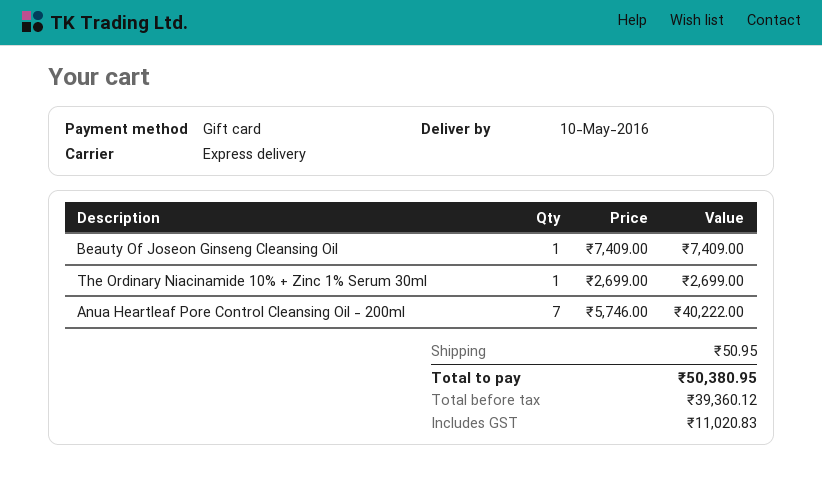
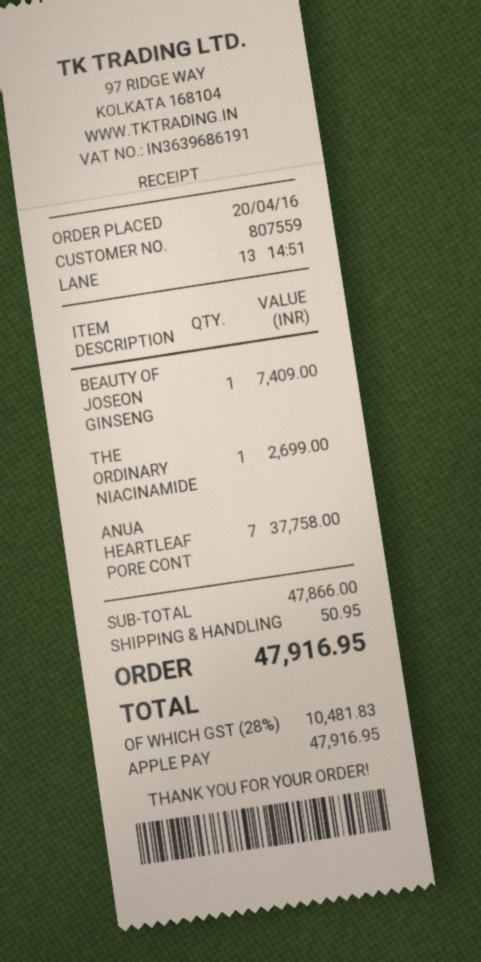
payment method: gift card -> Apple Pay
Anua Heartleaf Pore Control Cleansing Oil - 200ml: 7 for 40222.00 -> 7 for 37758.00
tax: 11020.83 -> 10481.83
total: 50380.95 -> 47916.95

